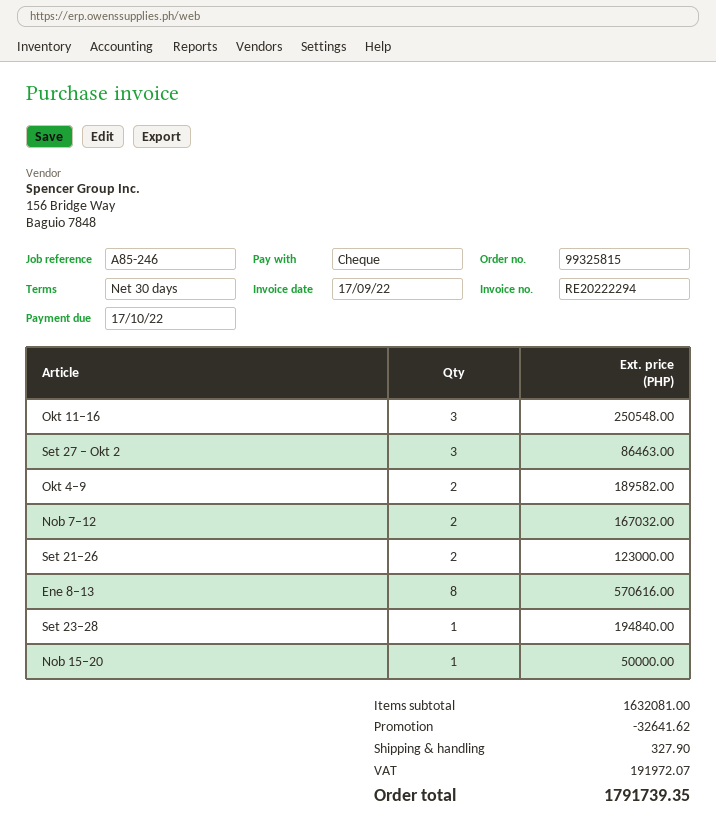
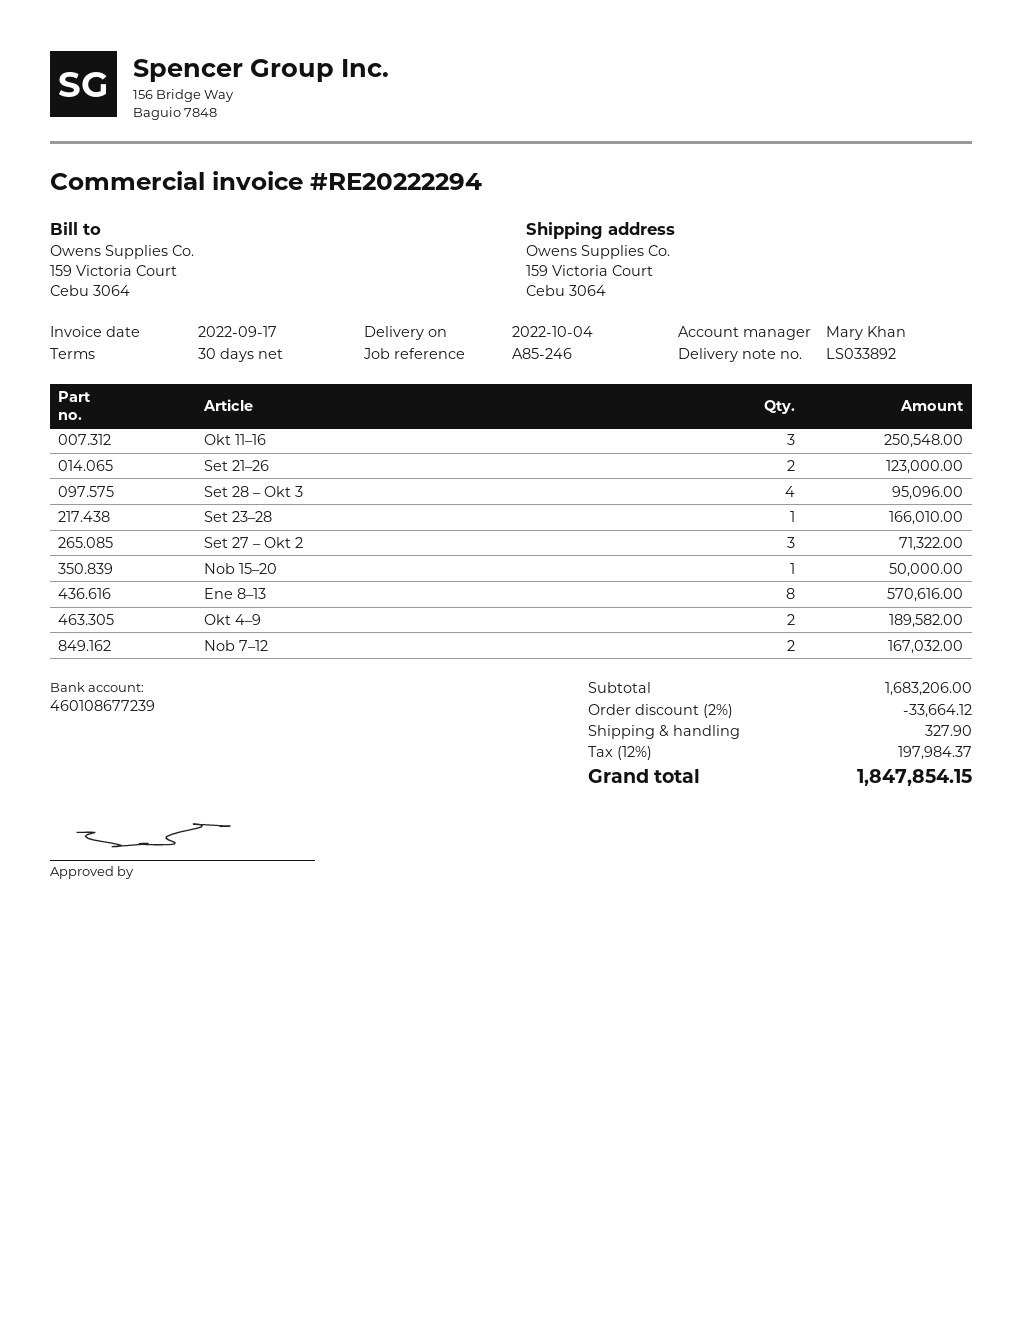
Set 27 – Okt 2: 3 for 86463.00 -> 3 for 71322.00
Set 23–28: 1 for 194840.00 -> 1 for 166010.00
Set 28 – Okt 3: none -> 4 for 95096.00
subtotal: 1632081.00 -> 1683206.00
discount: 32641.62 -> 33664.12
tax: 191972.07 -> 197984.37
total: 1791739.35 -> 1847854.15

